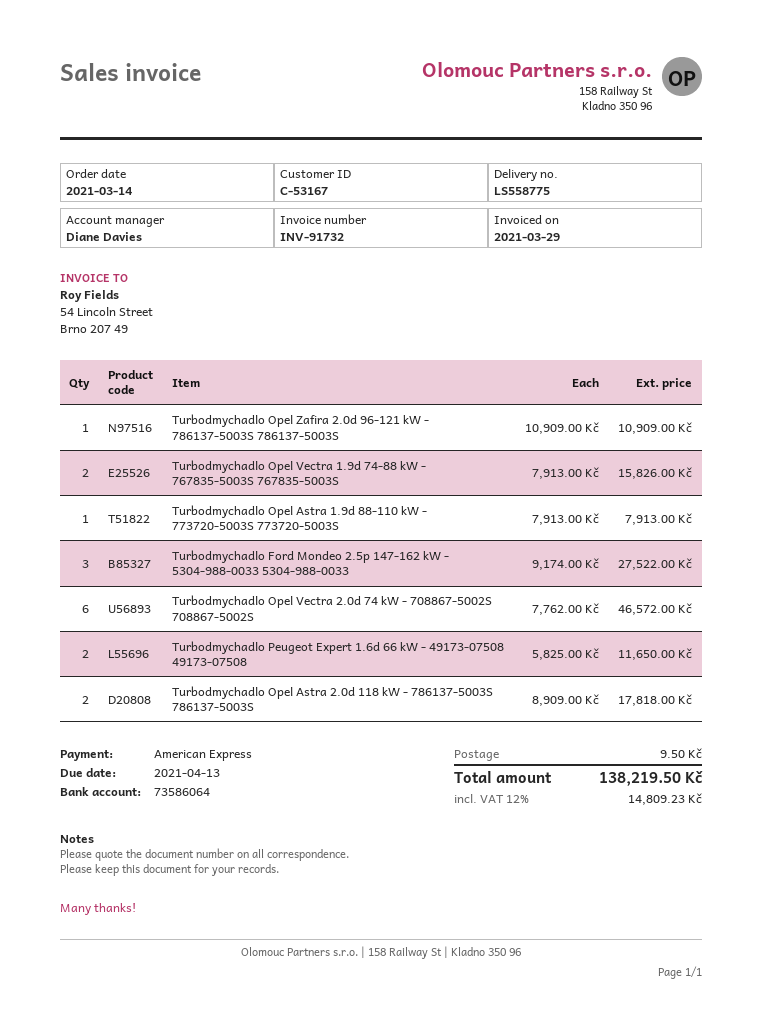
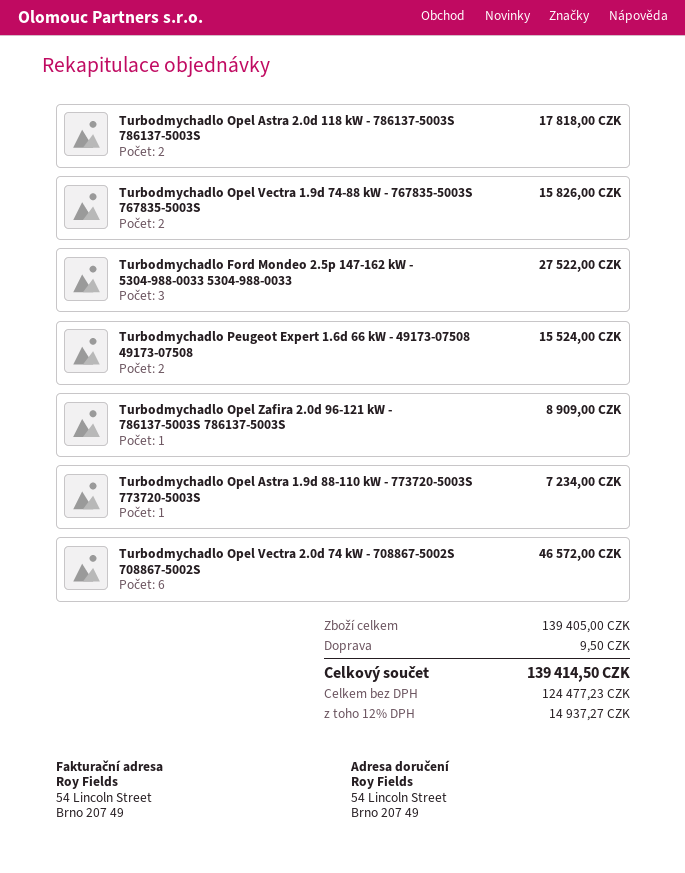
Turbodmychadlo Opel Zafira 2.0d 96-121 kW - 786137-5003S 786137-5003S: 1 for 10909.00 -> 1 for 8909.00
Turbodmychadlo Opel Astra 1.9d 88-110 kW - 773720-5003S 773720-5003S: 1 for 7913.00 -> 1 for 7234.00
Turbodmychadlo Peugeot Expert 1.6d 66 kW - 49173-07508 49173-07508: 2 for 11650.00 -> 2 for 15524.00
tax: 12% = 14809.23 -> 12% = 14937.27
total: 138219.50 -> 139414.50

